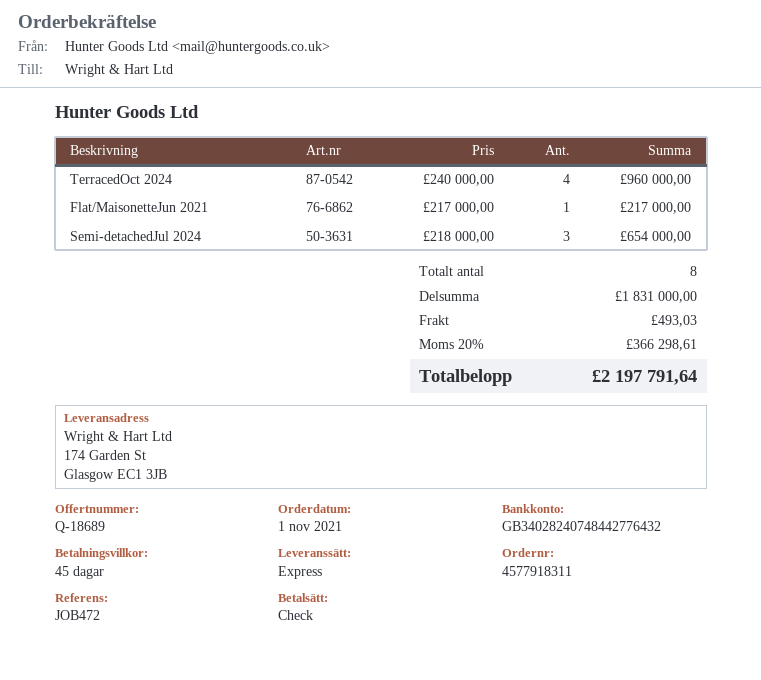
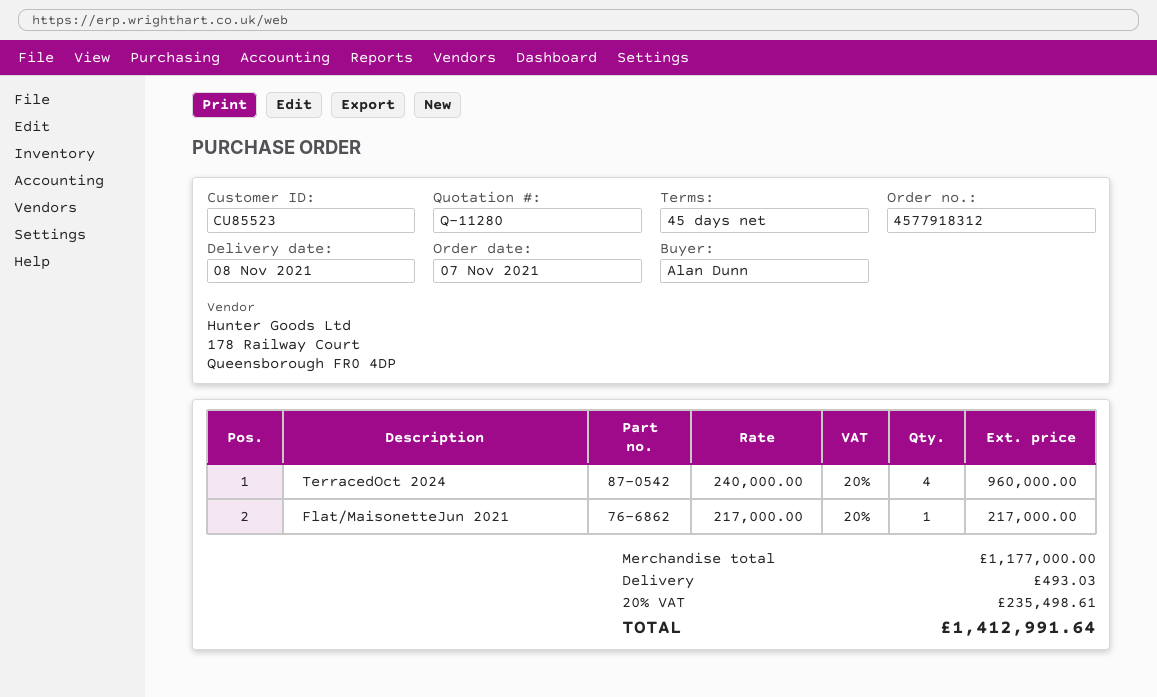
quote number: Q-18689 -> Q-11280
order number: 4577918311 -> 4577918312
order date: 2021-11-01 -> 2021-11-07
Semi-detachedJul 2024: 3 x 218000.00 = 654000.00 -> none
subtotal: 1831000.00 -> 1177000.00
tax: 20% = 366298.61 -> 20% = 235498.61
total: 2197791.64 -> 1412991.64

